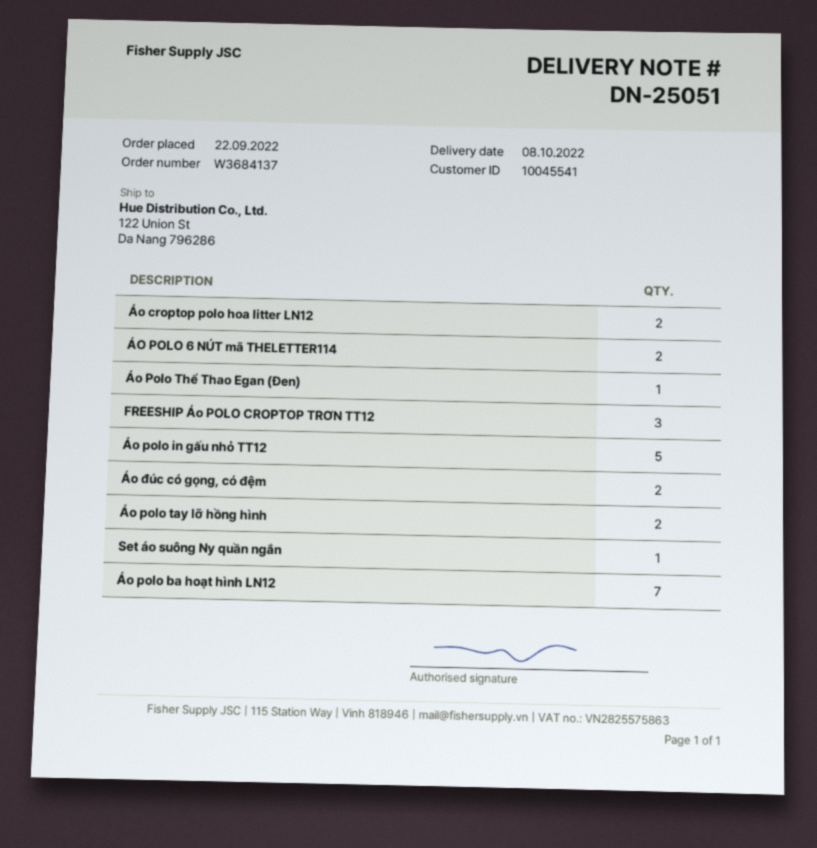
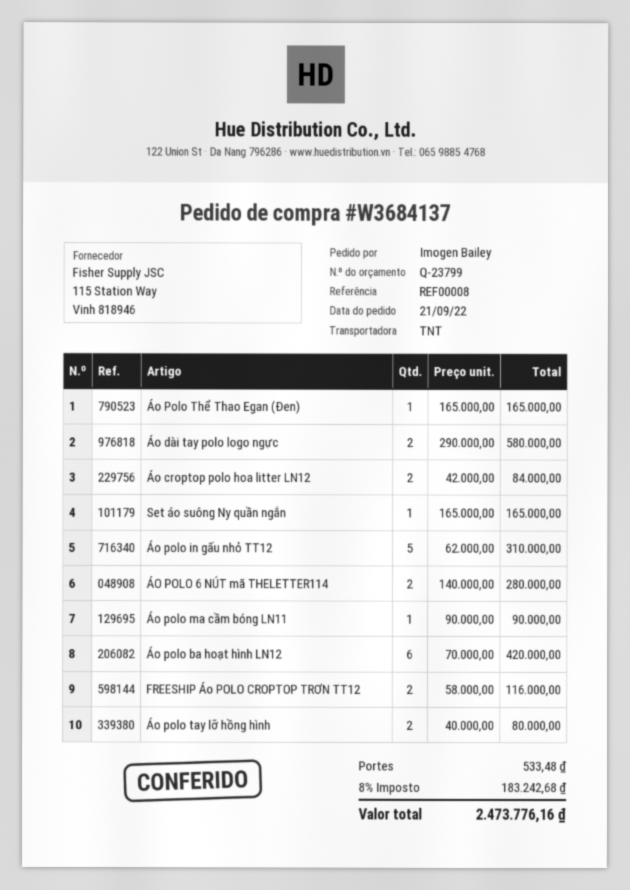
order date: 2022-09-22 -> 2022-09-21
FREESHIP Áo POLO CROPTOP TRƠN TT12: 3 -> 2
Áo đúc có gọng, có đệm: 2 -> none
Áo polo ba hoạt hình LN12: 7 -> 6
Áo dài tay polo logo ngực: none -> 2
Áo polo ma cầm bóng LN11: none -> 1

